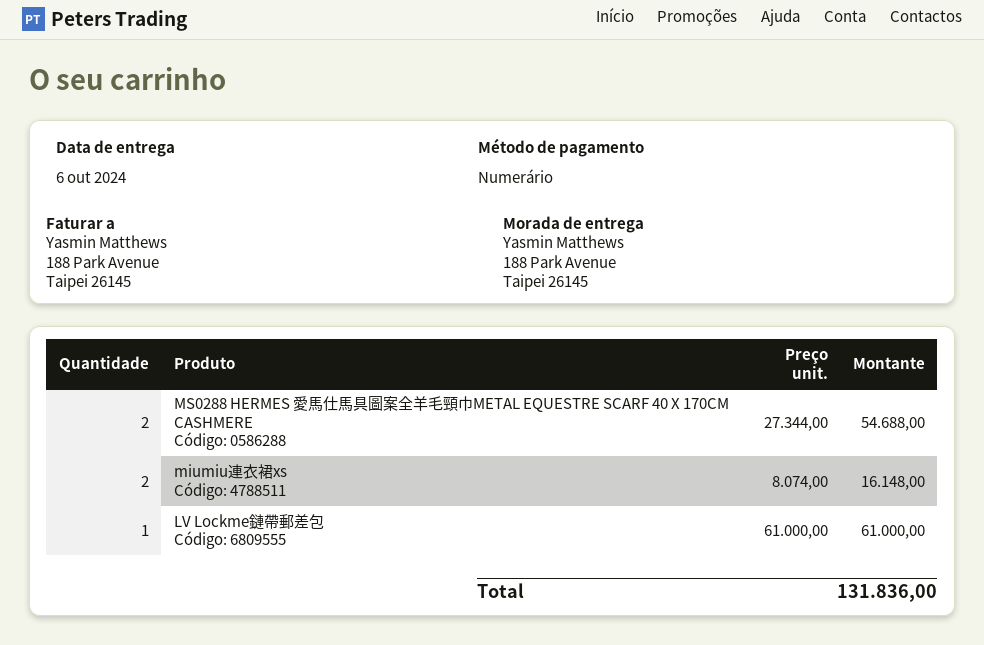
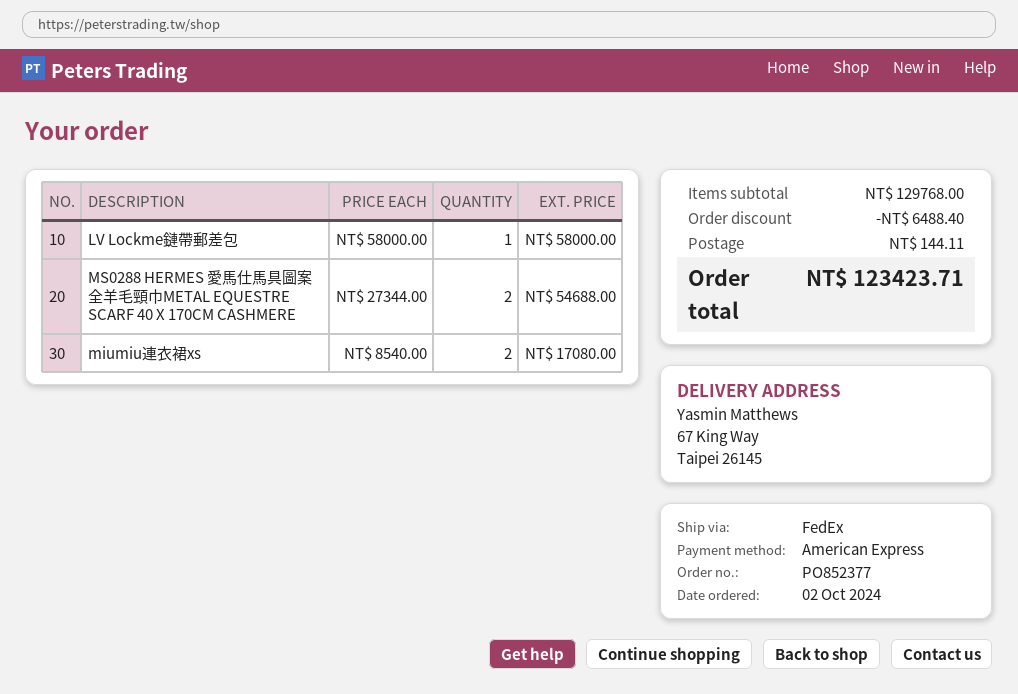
payment method: cash -> American Express
ship to: 188 Park Avenue, Taipei 26145 -> 67 King Way, Taipei 26145
miumiu連衣裙xs: 2 x 8074.00 = 16148.00 -> 2 x 8540.00 = 17080.00
LV Lockme鏈帶郵差包: 1 x 61000.00 = 61000.00 -> 1 x 58000.00 = 58000.00
discount: none -> 6488.40
shipping: none -> 144.11
total: 131836.00 -> 123423.71

